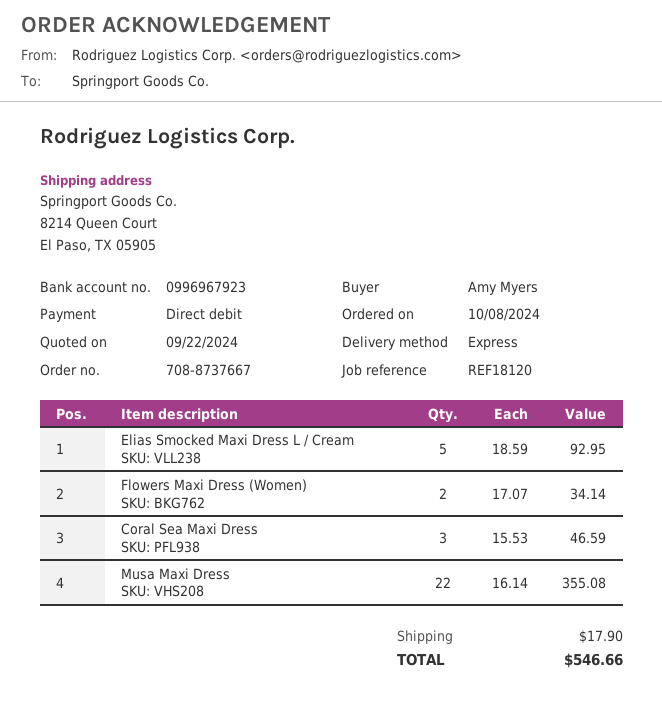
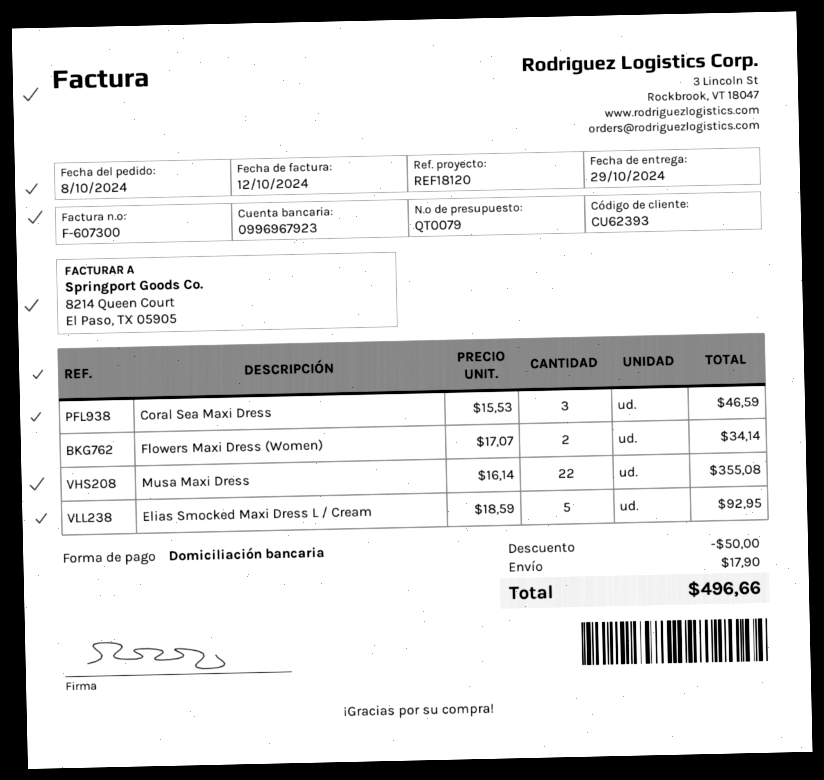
discount: none -> 50.00
total: 546.66 -> 496.66

